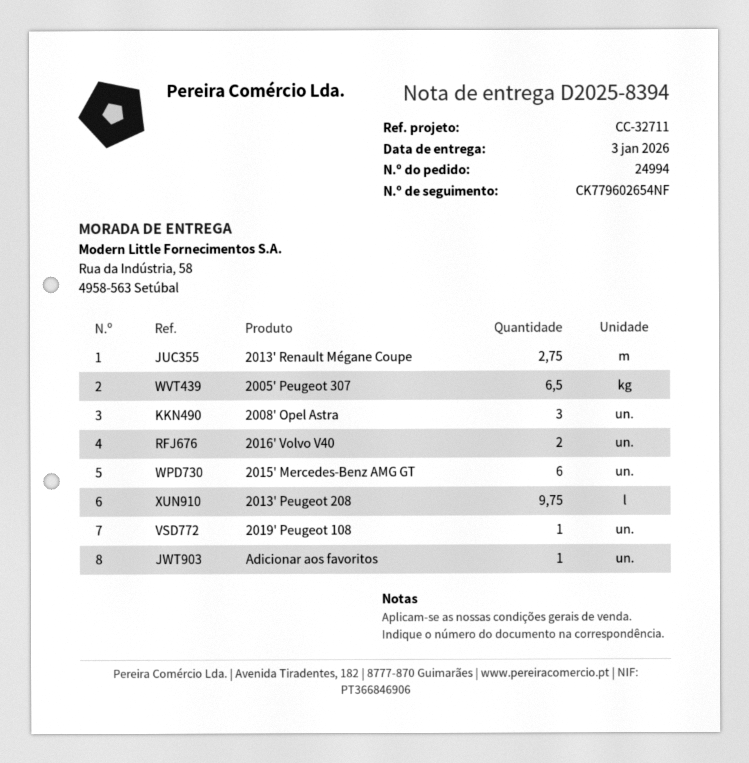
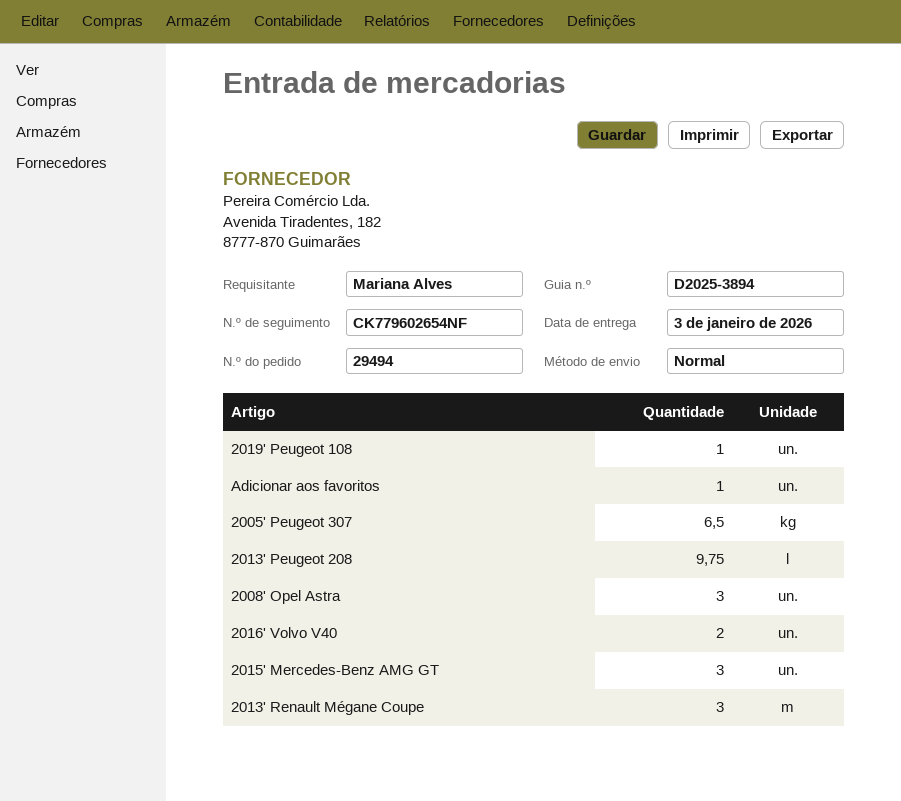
order number: 24994 -> 29494
delivery note number: D2025-8394 -> D2025-3894
2013' Renault Mégane Coupe: 2.75 -> 3
2015' Mercedes-Benz AMG GT: 6 -> 3

